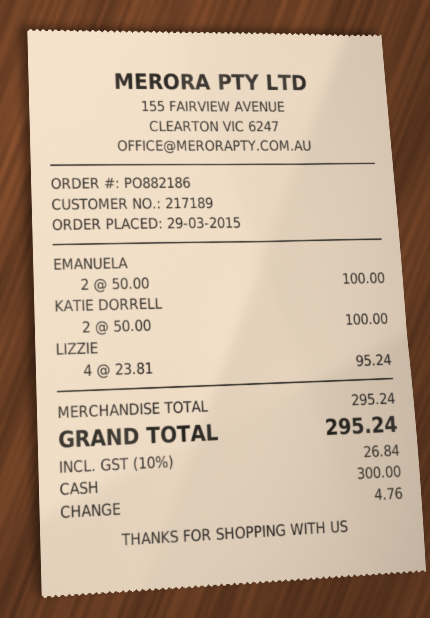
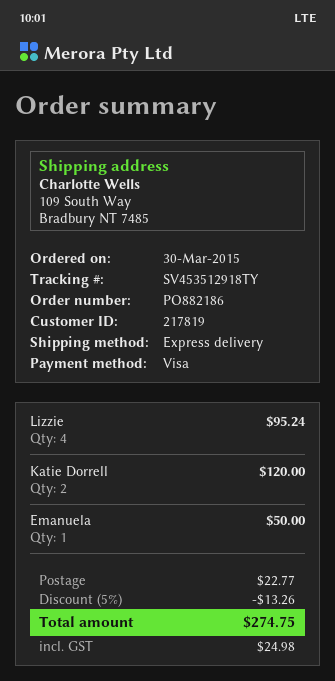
order date: 2015-03-29 -> 2015-03-30
customer number: 217189 -> 217819
payment method: cash -> Visa
EMANUELA: 2 for 100.00 -> 1 for 50.00
KATIE DORRELL: 2 for 100.00 -> 2 for 120.00
discount: none -> 5% = 13.26
shipping: none -> 22.77
tax: 26.84 -> 24.98
total: 295.24 -> 274.75

